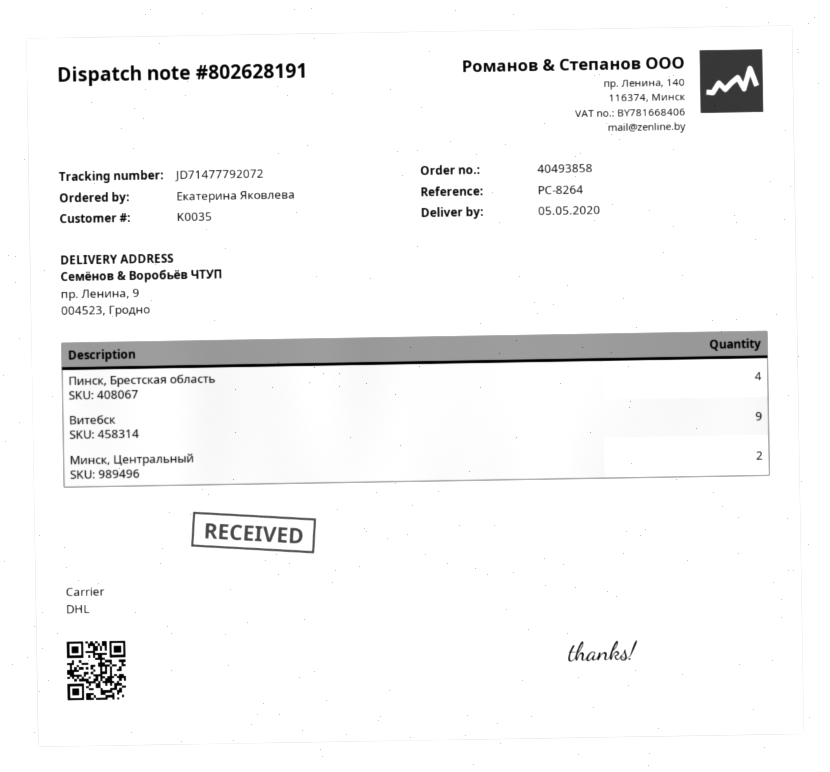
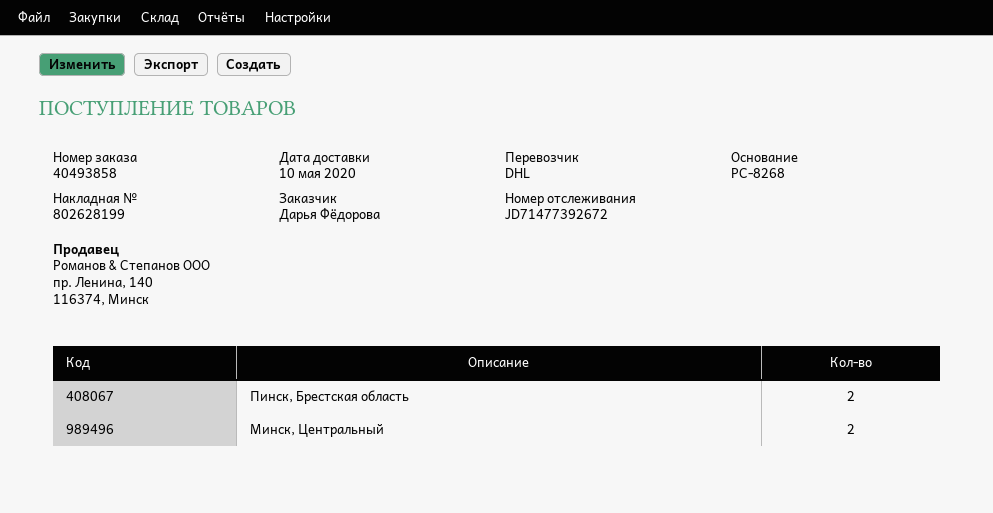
delivery note number: 802628191 -> 802628199
delivery date: 2020-05-05 -> 2020-05-10
reference: PC-8264 -> PC-8268
ordered by: Екатерина Яковлева -> Дарья Фёдорова
tracking number: JD71477792072 -> JD71477392672
Пинск, Брестская область: 4 -> 2
Витебск: 9 -> none

